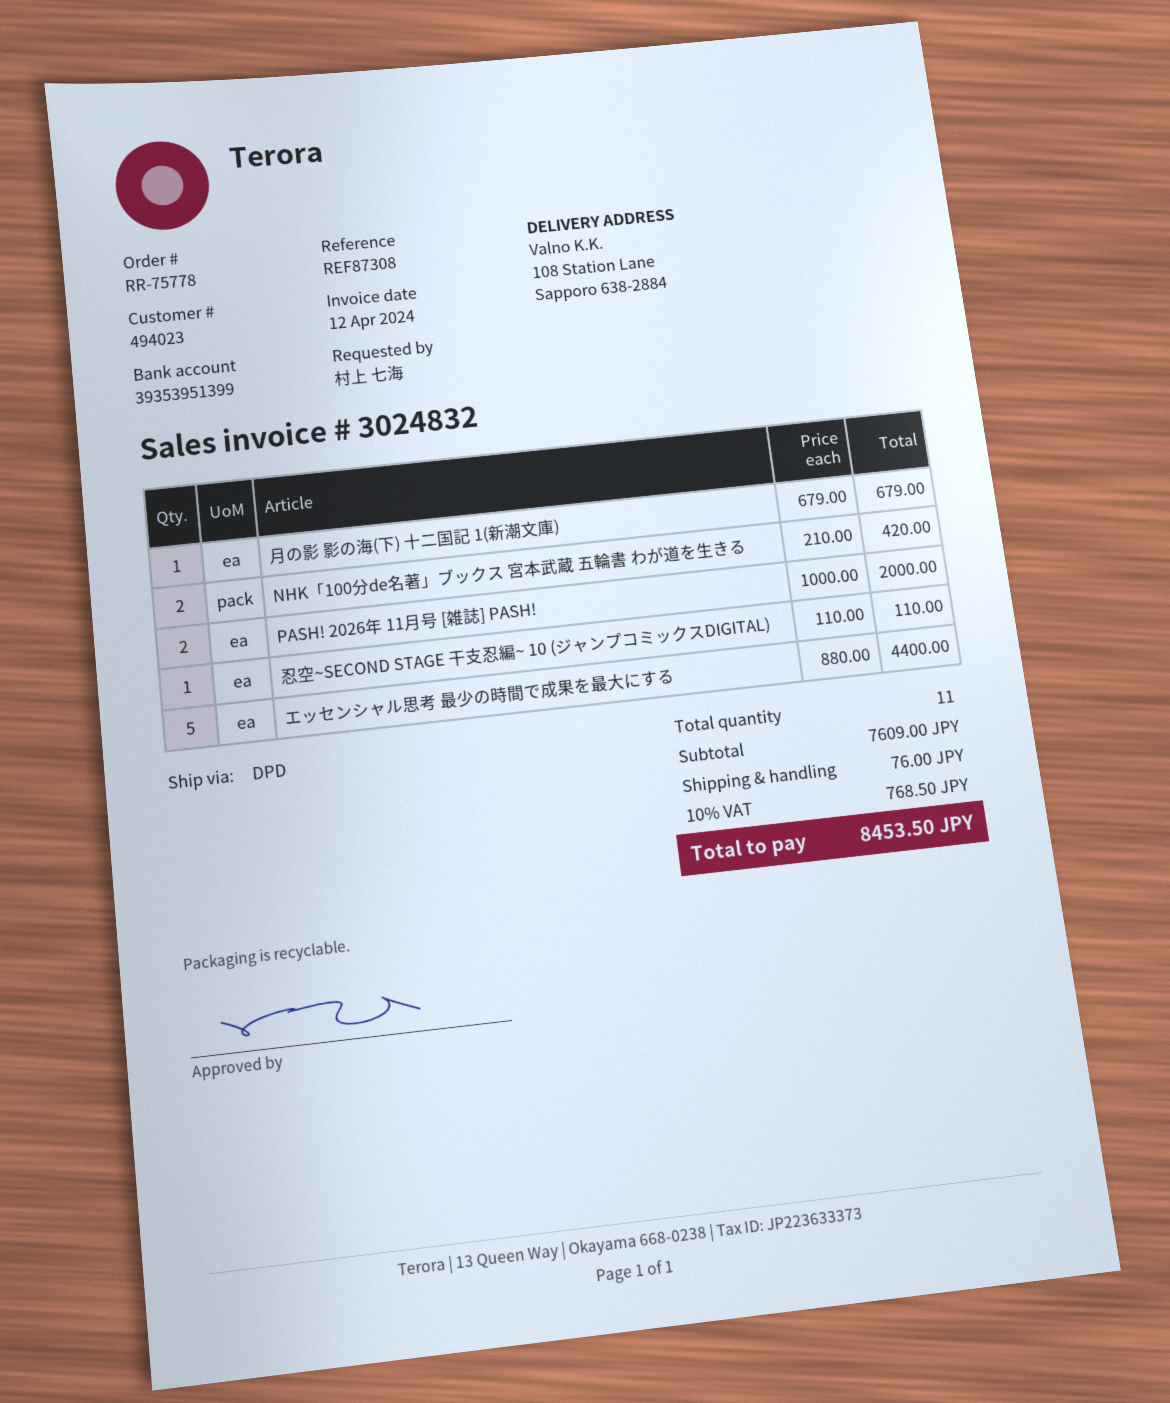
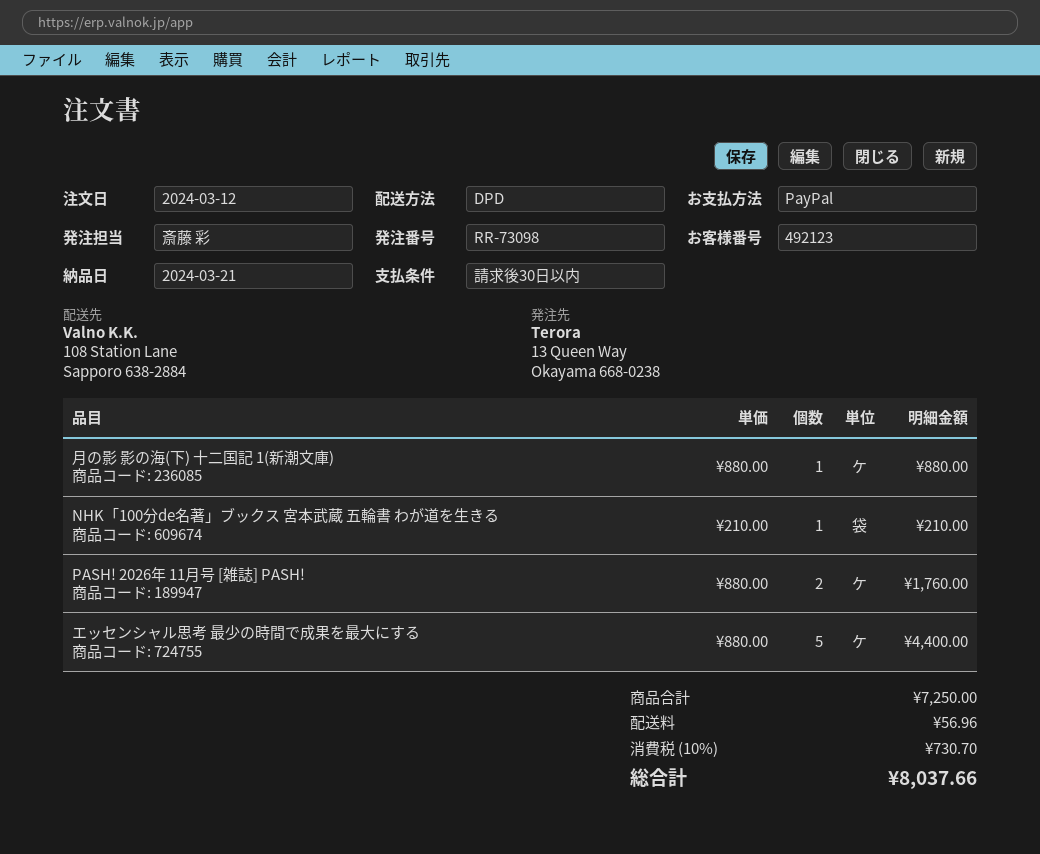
order number: RR-75778 -> RR-73098
customer number: 494023 -> 492123
ordered by: 村上 七海 -> 斎藤 彩
月の影 影の海(下) 十二国記 1(新潮文庫): 1 x 679.00 = 679.00 -> 1 x 880.00 = 880.00
NHK「100分de名著」ブックス 宮本武蔵 五輪書 わが道を生きる: 2 x 210.00 = 420.00 -> 1 x 210.00 = 210.00
PASH! 2026年 11月号 [雑誌] PASH!: 2 x 1000.00 = 2000.00 -> 2 x 880.00 = 1760.00
忍空~SECOND STAGE 干支忍編~ 10 (ジャンプコミックスDIGITAL): 1 x 110.00 = 110.00 -> none
subtotal: 7609.00 -> 7250.00
shipping: 76.00 -> 56.96
tax: 10% = 768.50 -> 10% = 730.70
total: 8453.50 -> 8037.66

